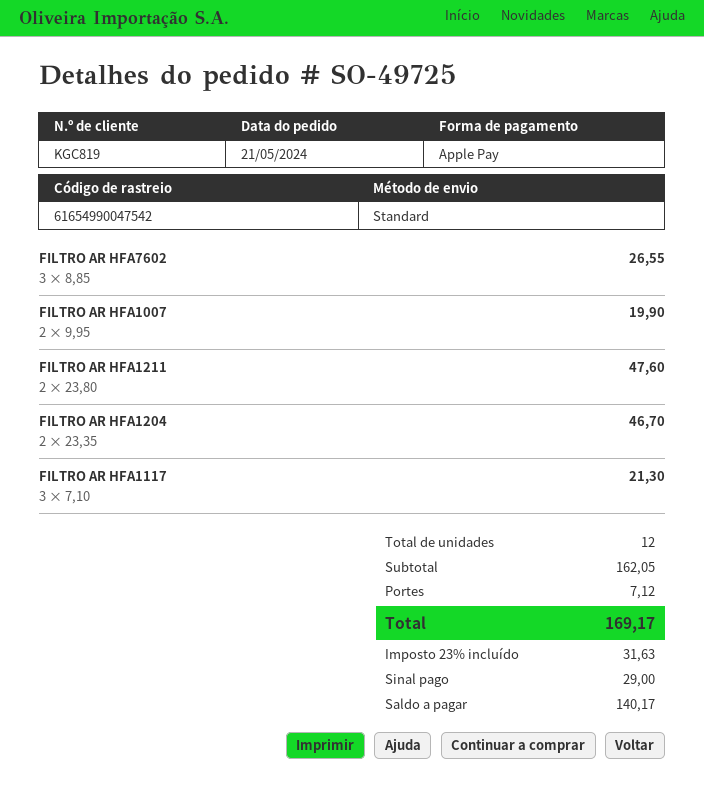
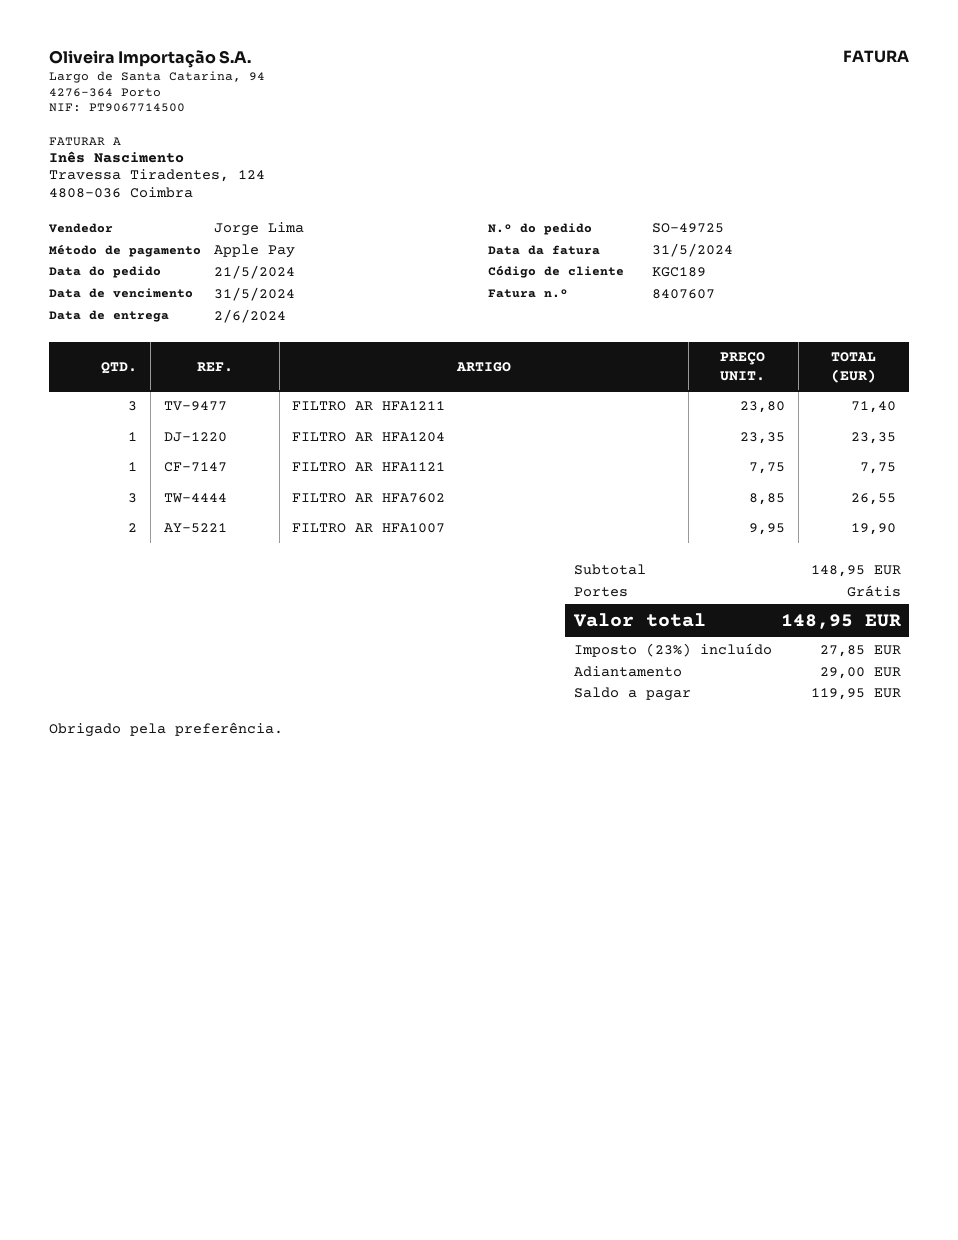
customer number: KGC819 -> KGC189
FILTRO AR HFA1211: 2 x 23.80 = 47.60 -> 3 x 23.80 = 71.40
FILTRO AR HFA1204: 2 x 23.35 = 46.70 -> 1 x 23.35 = 23.35
FILTRO AR HFA1117: 3 x 7.10 = 21.30 -> none
FILTRO AR HFA1121: none -> 1 x 7.75 = 7.75
subtotal: 162.05 -> 148.95
shipping: 7.12 -> 0.00
tax: 23% = 31.63 -> 23% = 27.85
total: 169.17 -> 148.95
balance: 140.17 -> 119.95

